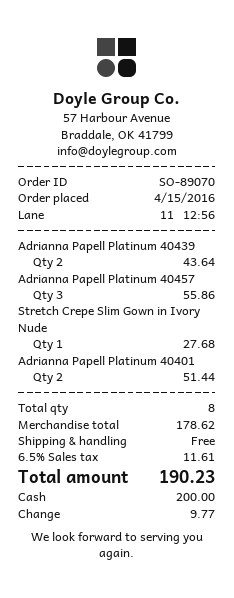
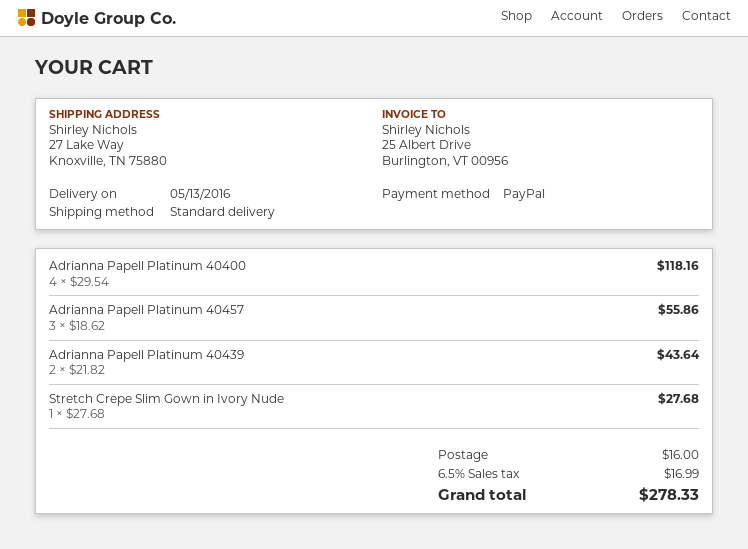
payment method: cash -> PayPal
Adrianna Papell Platinum 40401: 2 for 51.44 -> none
Adrianna Papell Platinum 40400: none -> 4 for 118.16
shipping: 0.00 -> 16.00
tax: 6.5% = 11.61 -> 6.5% = 16.99
total: 190.23 -> 278.33

